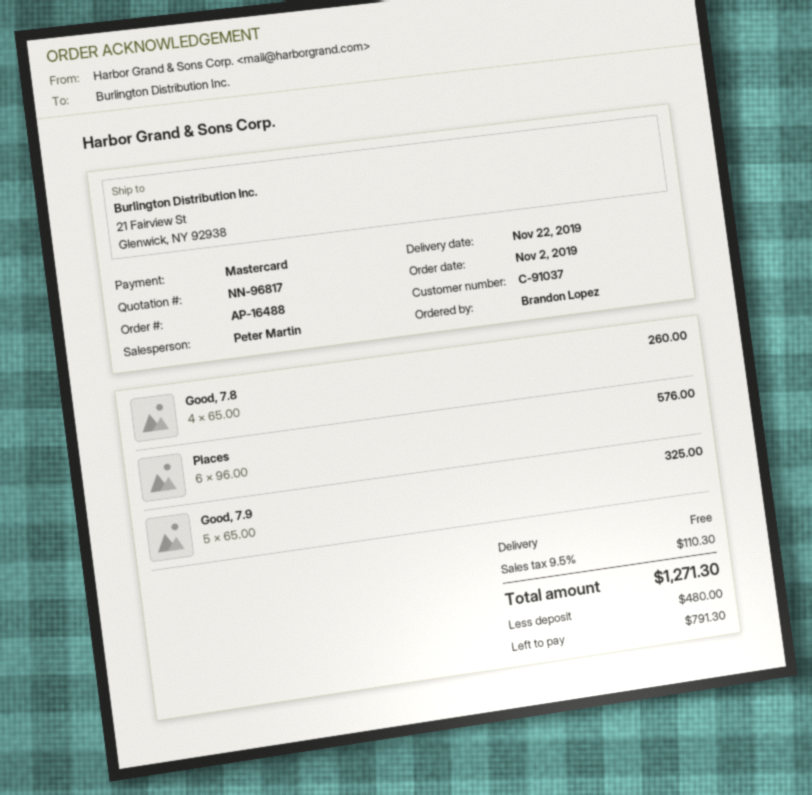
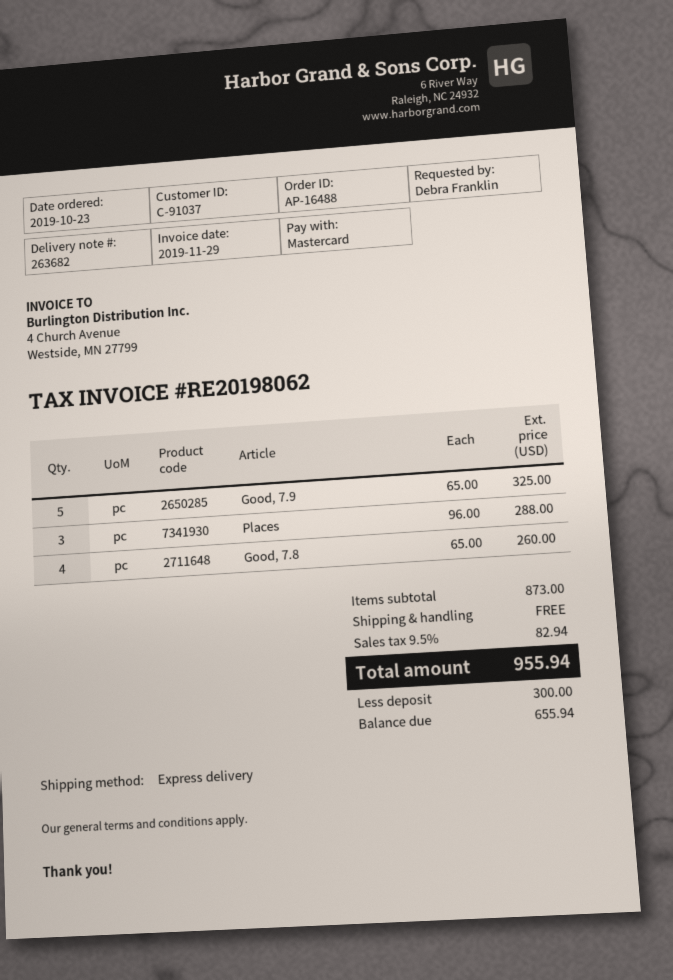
order date: 2019-11-02 -> 2019-10-23
ordered by: Brandon Lopez -> Debra Franklin
Places: 6 x 96.00 = 576.00 -> 3 x 96.00 = 288.00
tax: 9.5% = 110.30 -> 9.5% = 82.94
total: 1271.30 -> 955.94
deposit: 480.00 -> 300.00
balance: 791.30 -> 655.94

